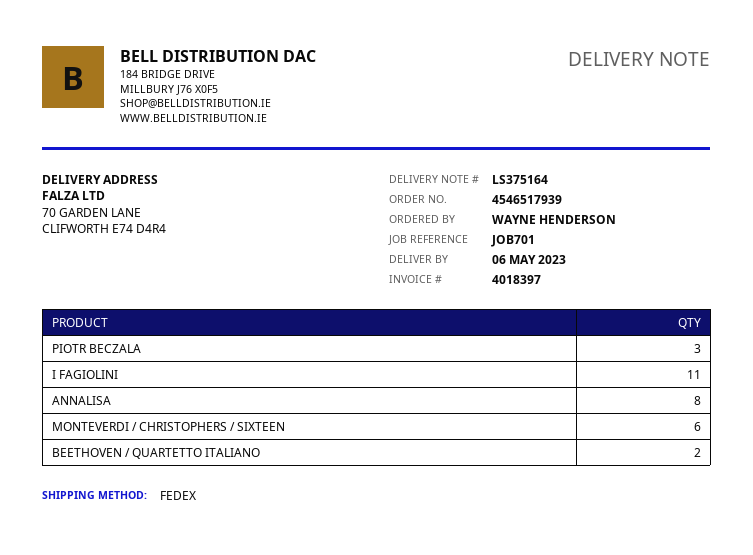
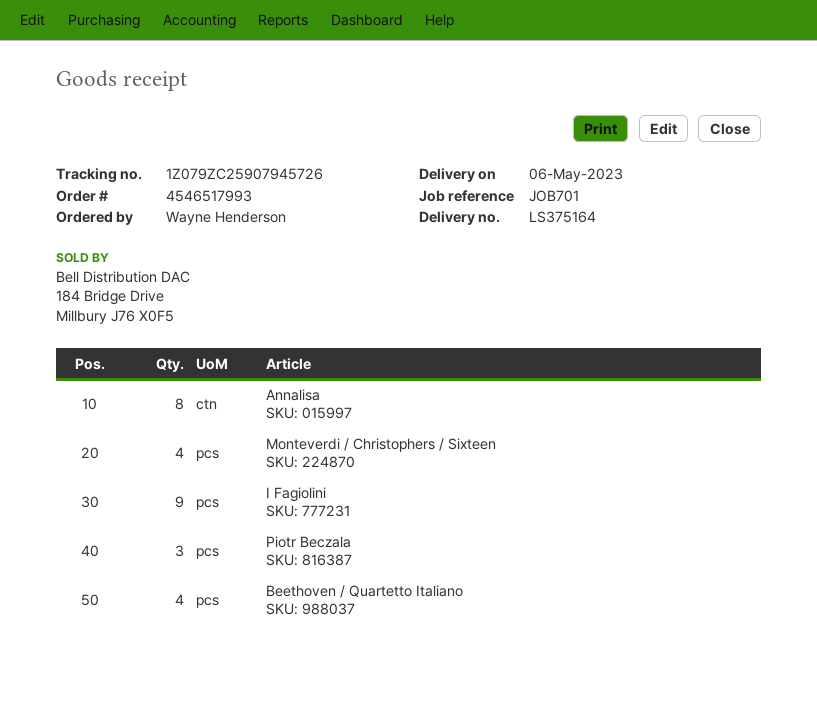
order number: 4546517939 -> 4546517993
I FAGIOLINI: 11 -> 9
MONTEVERDI / CHRISTOPHERS / SIXTEEN: 6 -> 4
BEETHOVEN / QUARTETTO ITALIANO: 2 -> 4

